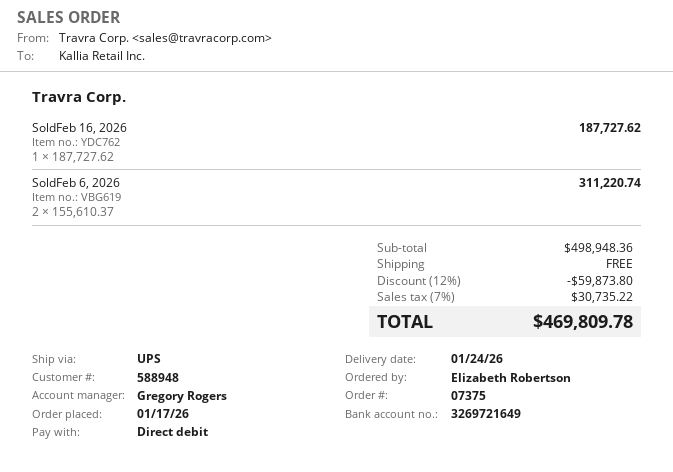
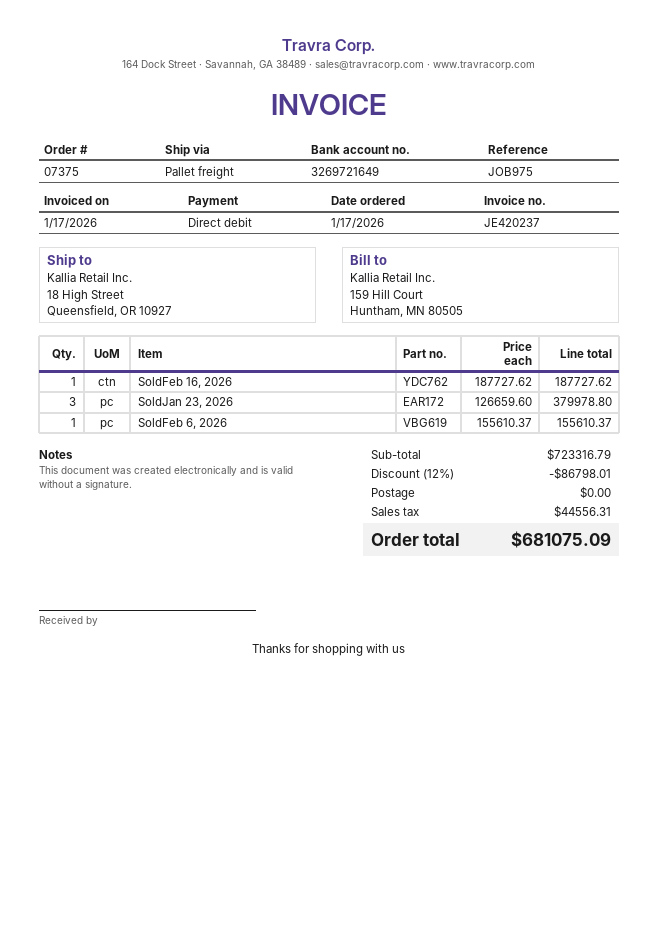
shipping method: UPS -> pallet freight
SoldFeb 6, 2026: 2 x 155610.37 = 311220.74 -> 1 x 155610.37 = 155610.37
SoldJan 23, 2026: none -> 3 x 126659.60 = 379978.80
subtotal: 498948.36 -> 723316.79
discount: 12% = 59873.80 -> 12% = 86798.01
tax: 30735.22 -> 44556.31
total: 469809.78 -> 681075.09

